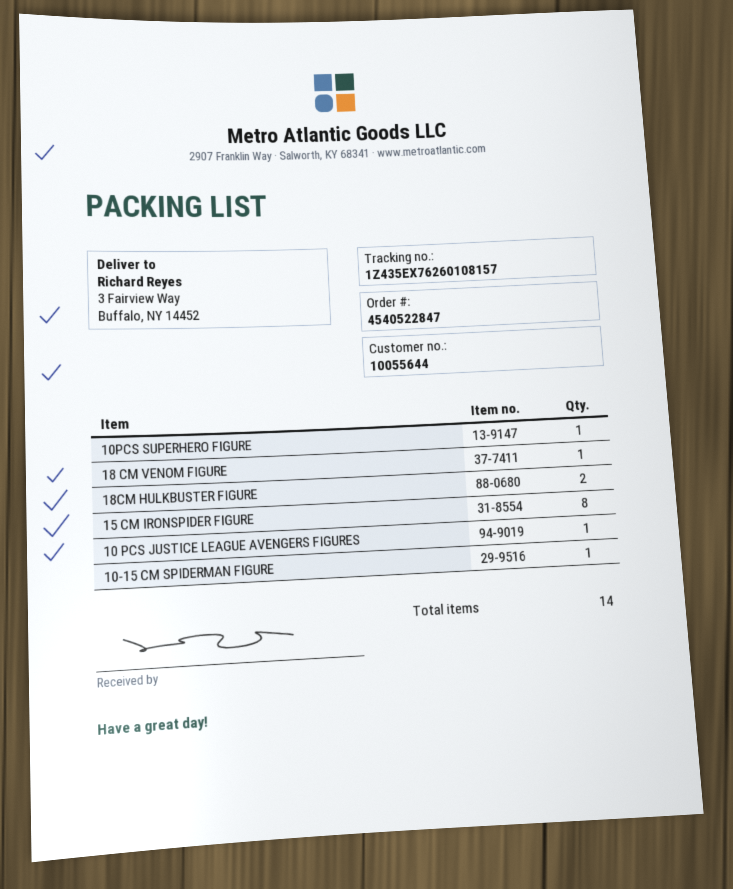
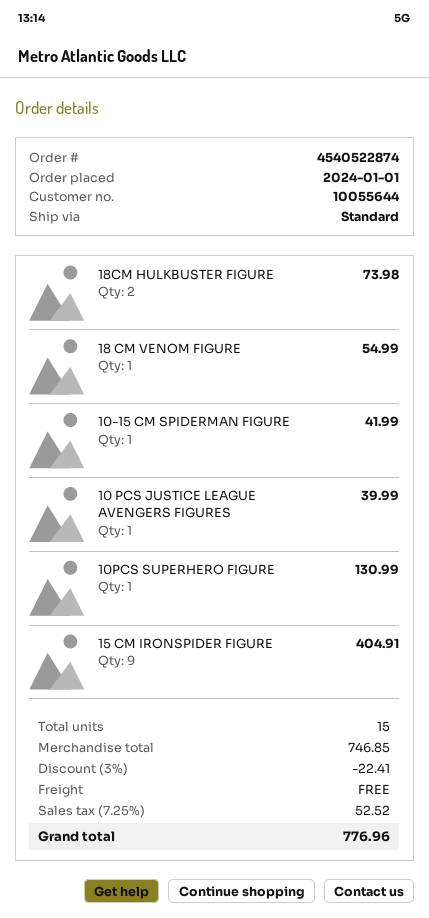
order number: 4540522847 -> 4540522874
15 CM IRONSPIDER FIGURE: 8 -> 9
total quantity: 14 -> 15

